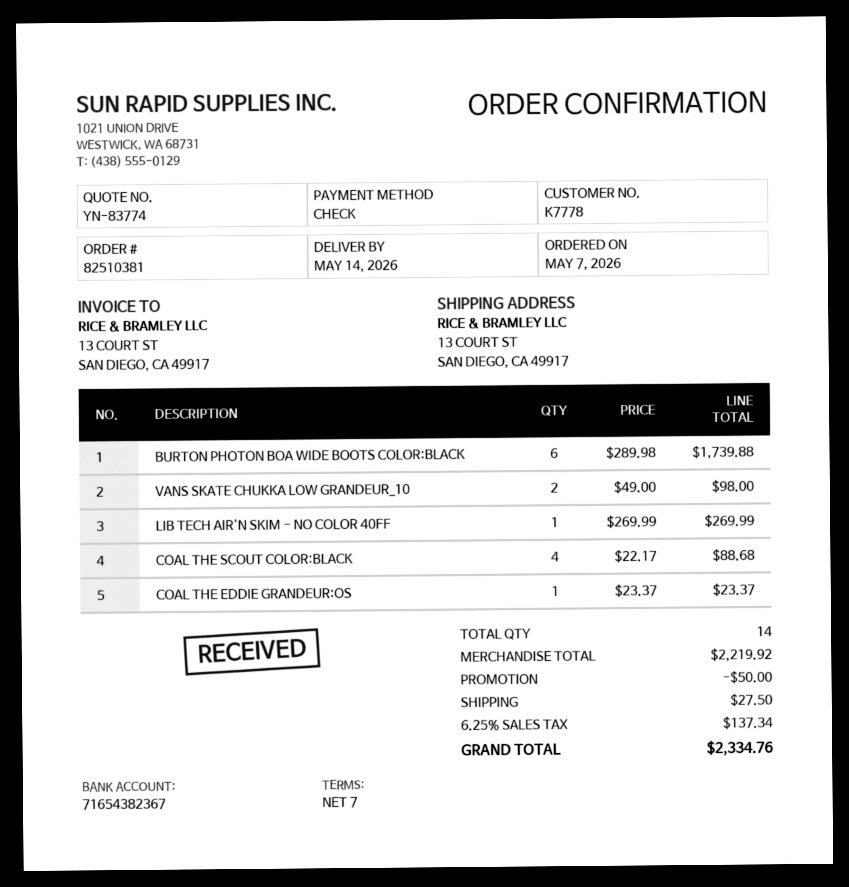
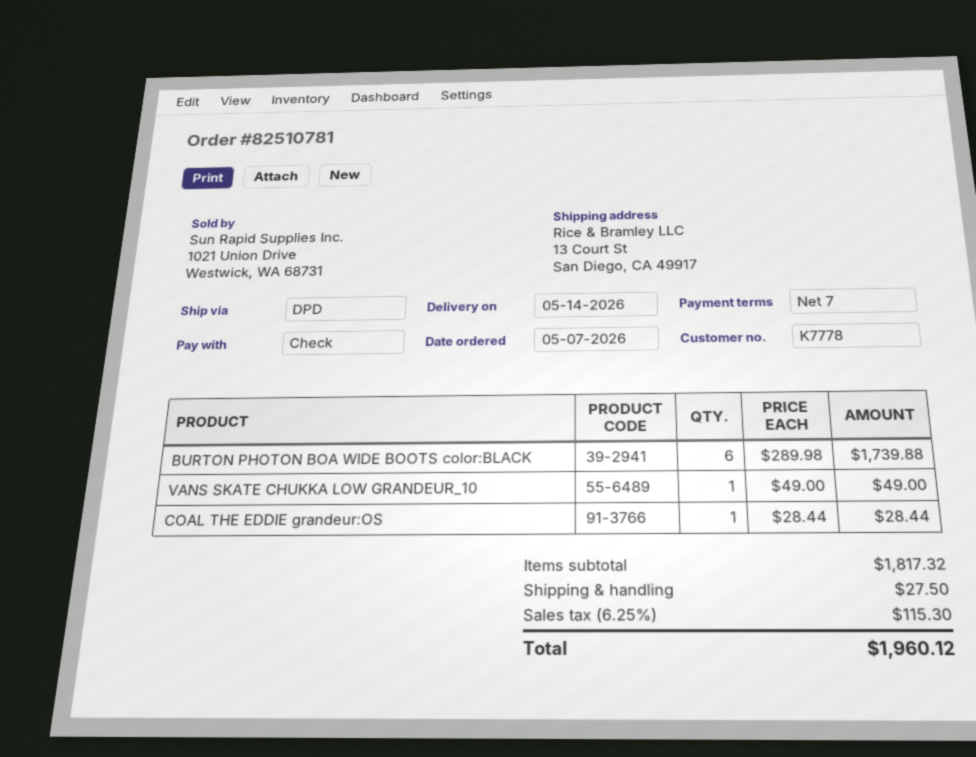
order number: 82510381 -> 82510781
VANS SKATE CHUKKA LOW GRANDEUR_10: 2 x 49.00 = 98.00 -> 1 x 49.00 = 49.00
LIB TECH AIR'N SKIM - NO COLOR 40FF: 1 x 269.99 = 269.99 -> none
COAL THE SCOUT COLOR:BLACK: 4 x 22.17 = 88.68 -> none
COAL THE EDDIE GRANDEUR:OS: 1 x 23.37 = 23.37 -> 1 x 28.44 = 28.44
subtotal: 2219.92 -> 1817.32
discount: 50.00 -> none
tax: 6.25% = 137.34 -> 6.25% = 115.30
total: 2334.76 -> 1960.12

